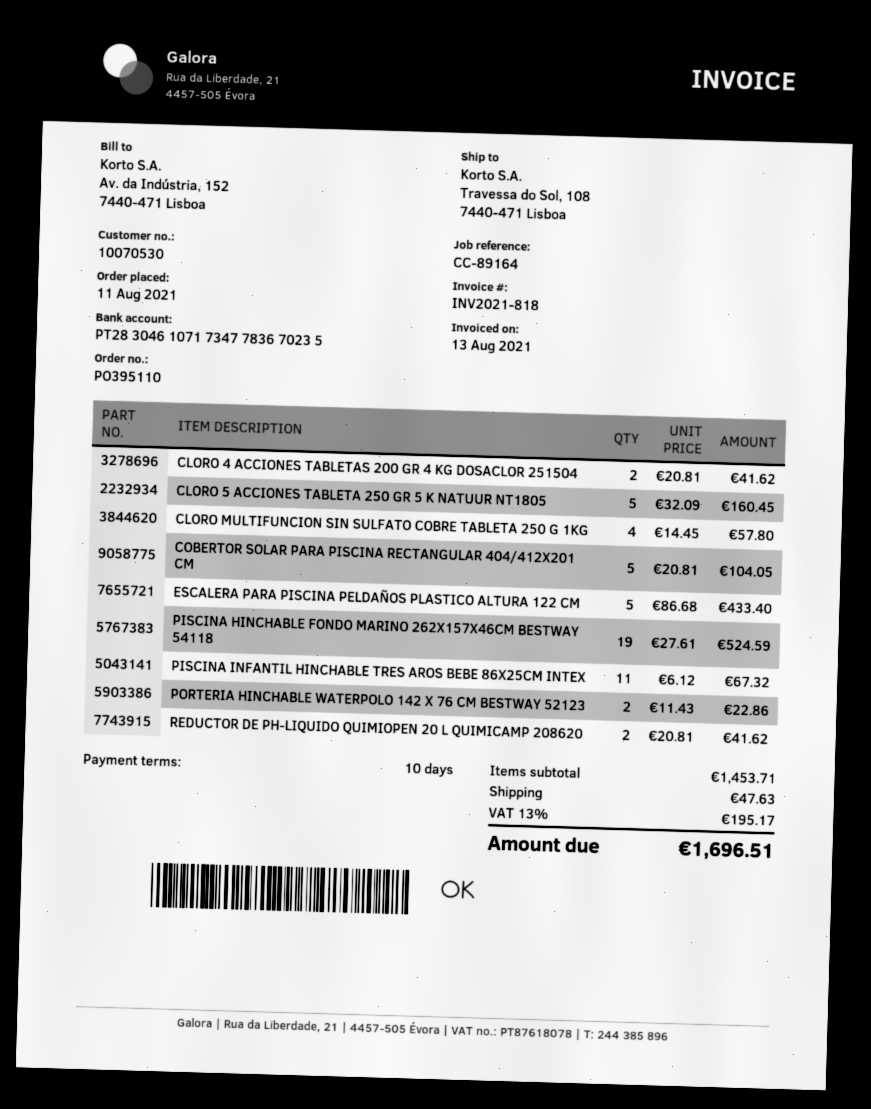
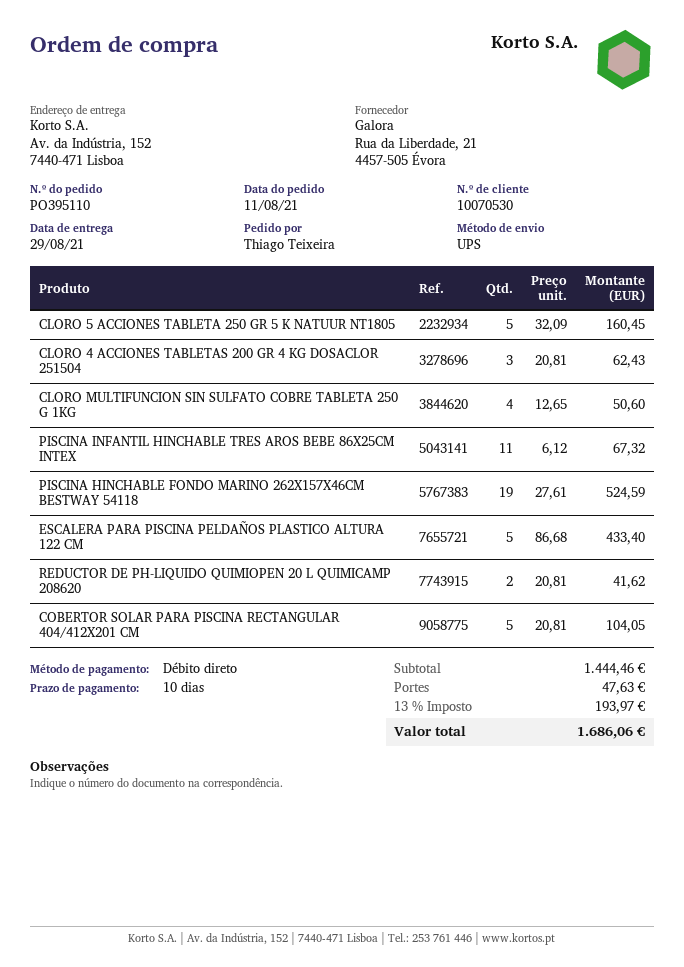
ship to: Travessa do Sol, 108, 7440-471 Lisboa -> Av. da Indústria, 152, 7440-471 Lisboa
CLORO 4 ACCIONES TABLETAS 200 GR 4 KG DOSACLOR 251504: 2 x 20.81 = 41.62 -> 3 x 20.81 = 62.43
CLORO MULTIFUNCION SIN SULFATO COBRE TABLETA 250 G 1KG: 4 x 14.45 = 57.80 -> 4 x 12.65 = 50.60
PORTERIA HINCHABLE WATERPOLO 142 X 76 CM BESTWAY 52123: 2 x 11.43 = 22.86 -> none
subtotal: 1453.71 -> 1444.46
tax: 13% = 195.17 -> 13% = 193.97
total: 1696.51 -> 1686.06

